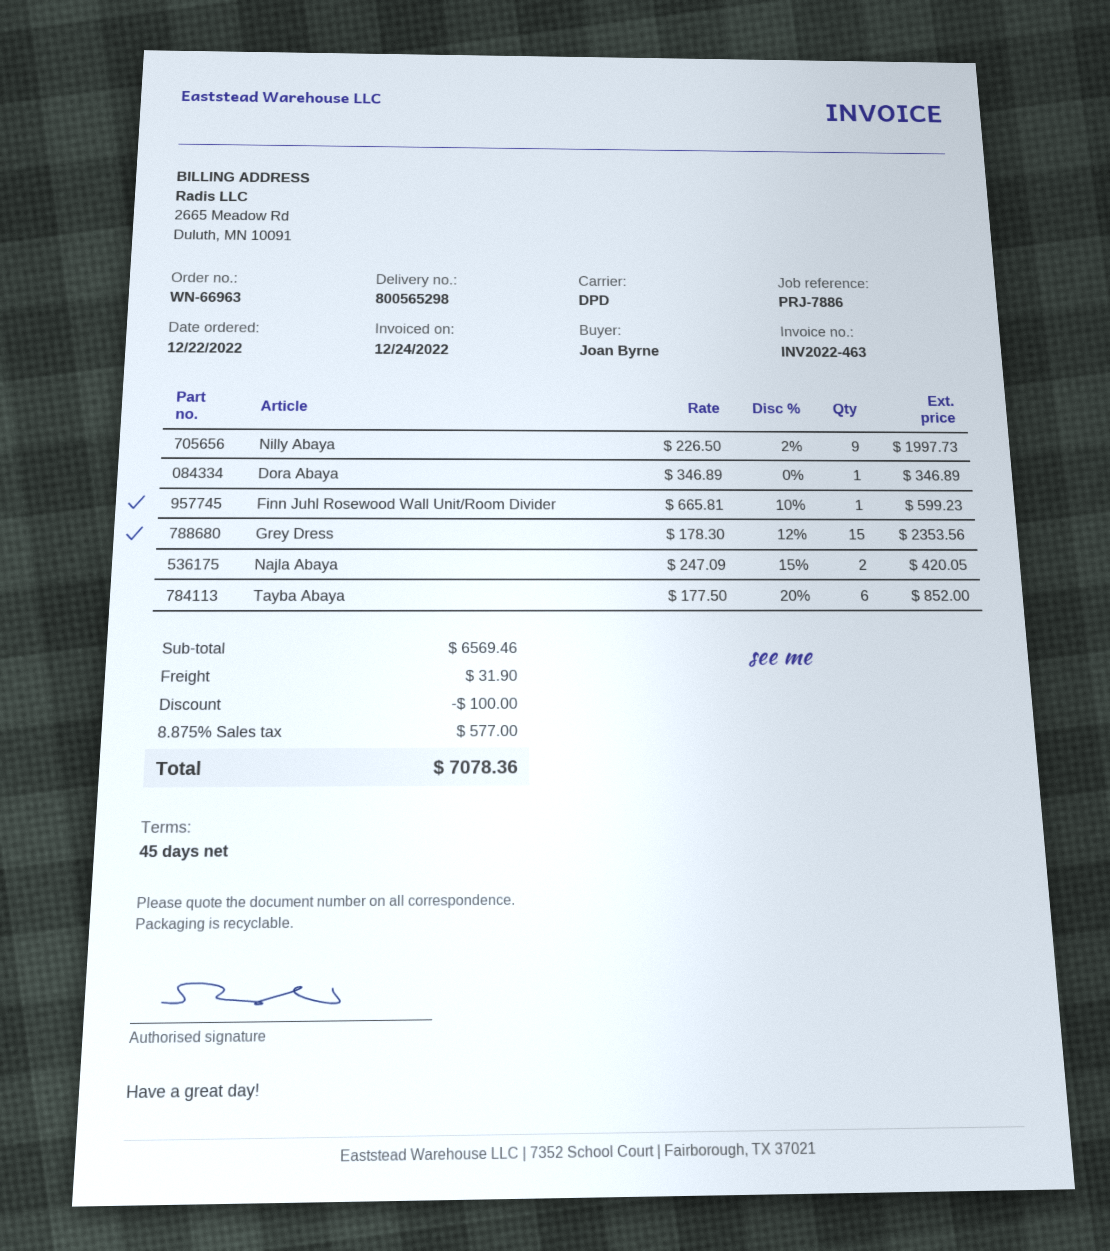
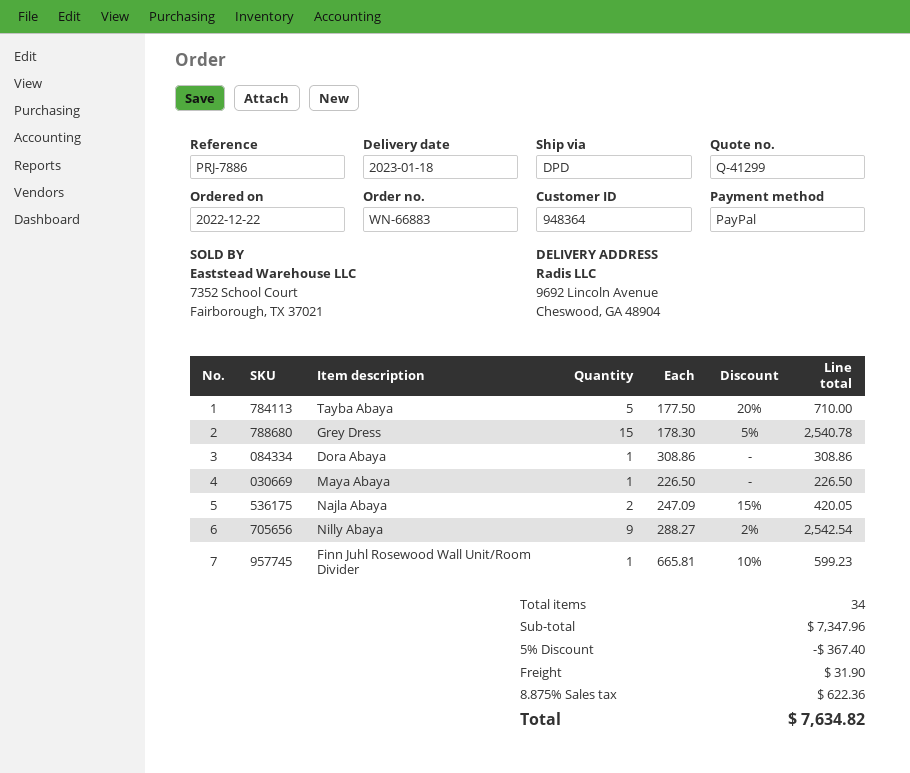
order number: WN-66963 -> WN-66883
Nilly Abaya: 9 x 226.50 - 2% = 1997.73 -> 9 x 288.27 - 2% = 2542.54
Dora Abaya: 1 x 346.89 = 346.89 -> 1 x 308.86 = 308.86
Grey Dress: 15 x 178.30 - 12% = 2353.56 -> 15 x 178.30 - 5% = 2540.78
Tayba Abaya: 6 x 177.50 - 20% = 852.00 -> 5 x 177.50 - 20% = 710.00
Maya Abaya: none -> 1 x 226.50 = 226.50
subtotal: 6569.46 -> 7347.96
discount: 100.00 -> 367.40
tax: 8.875% = 577.00 -> 8.875% = 622.36
total: 7078.36 -> 7634.82

